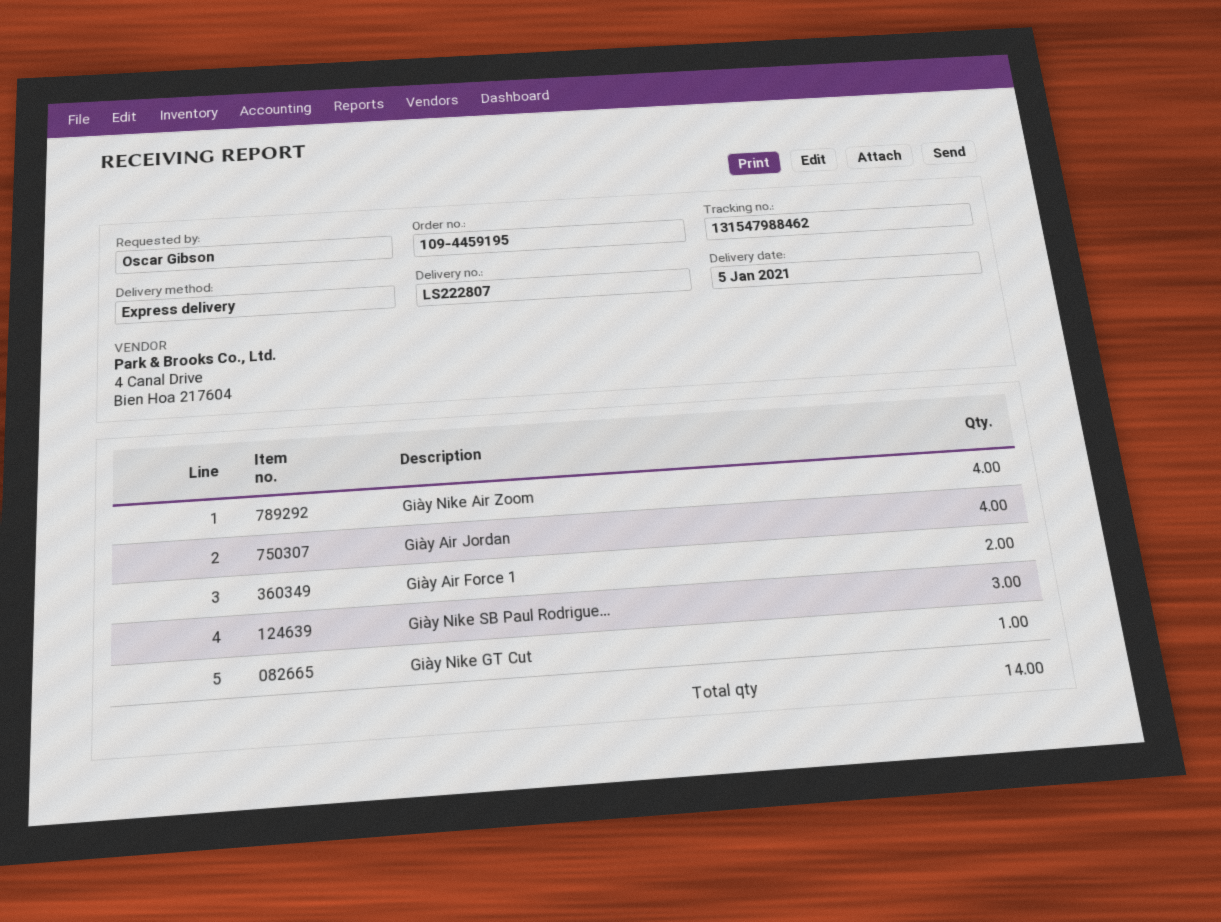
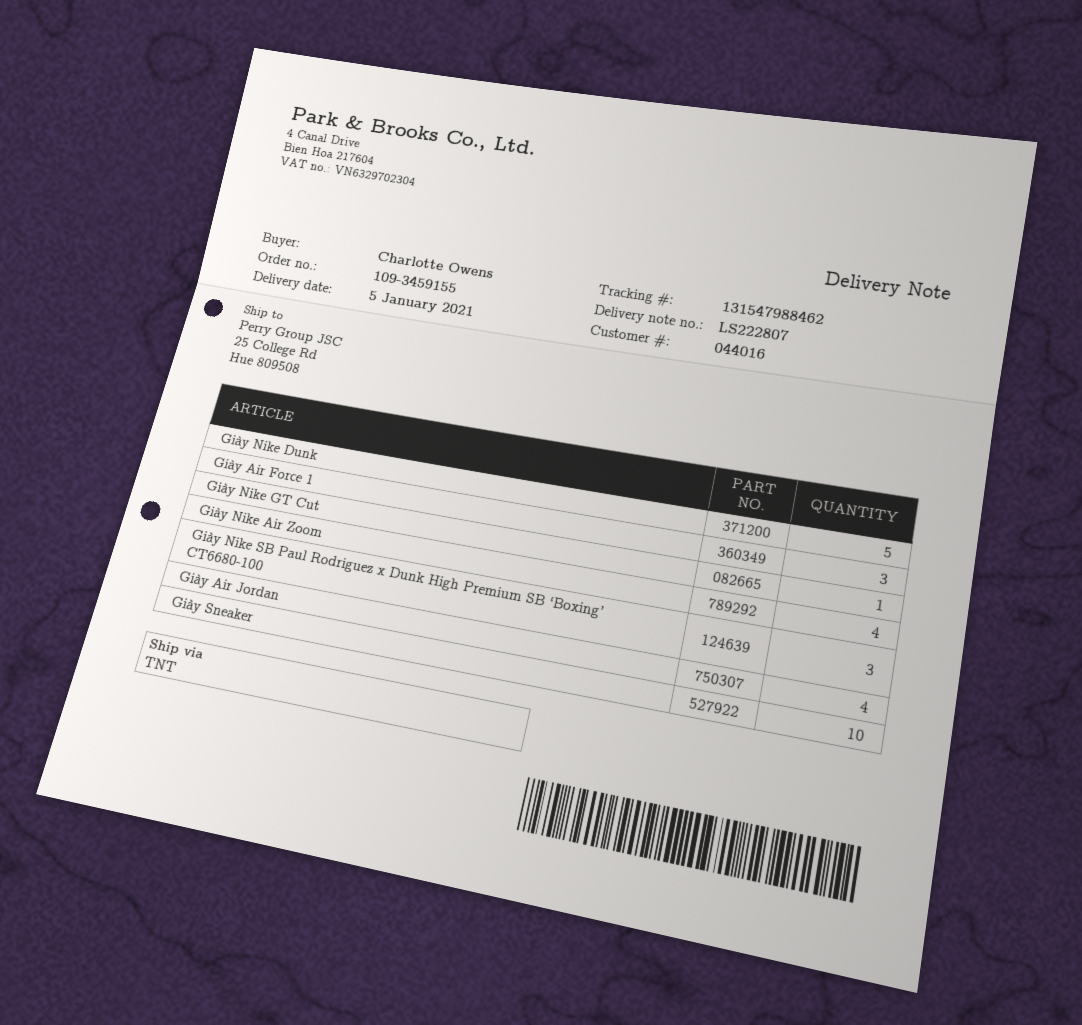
order number: 109-4459195 -> 109-3459155
ordered by: Oscar Gibson -> Charlotte Owens
shipping method: express -> TNT
Giày Air Force 1: 2 -> 3
Giày Nike Dunk: none -> 5
Giày Sneaker: none -> 10

